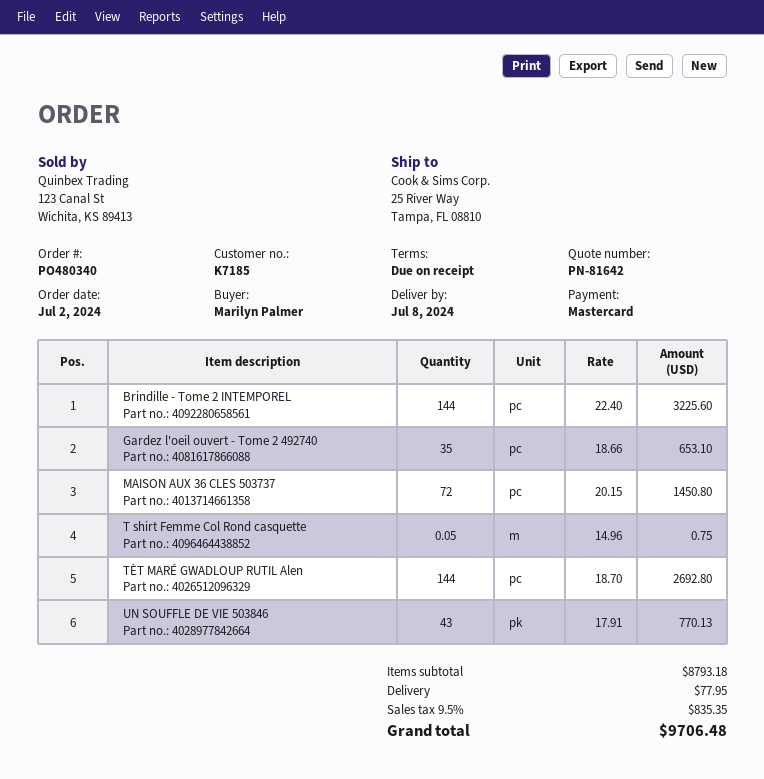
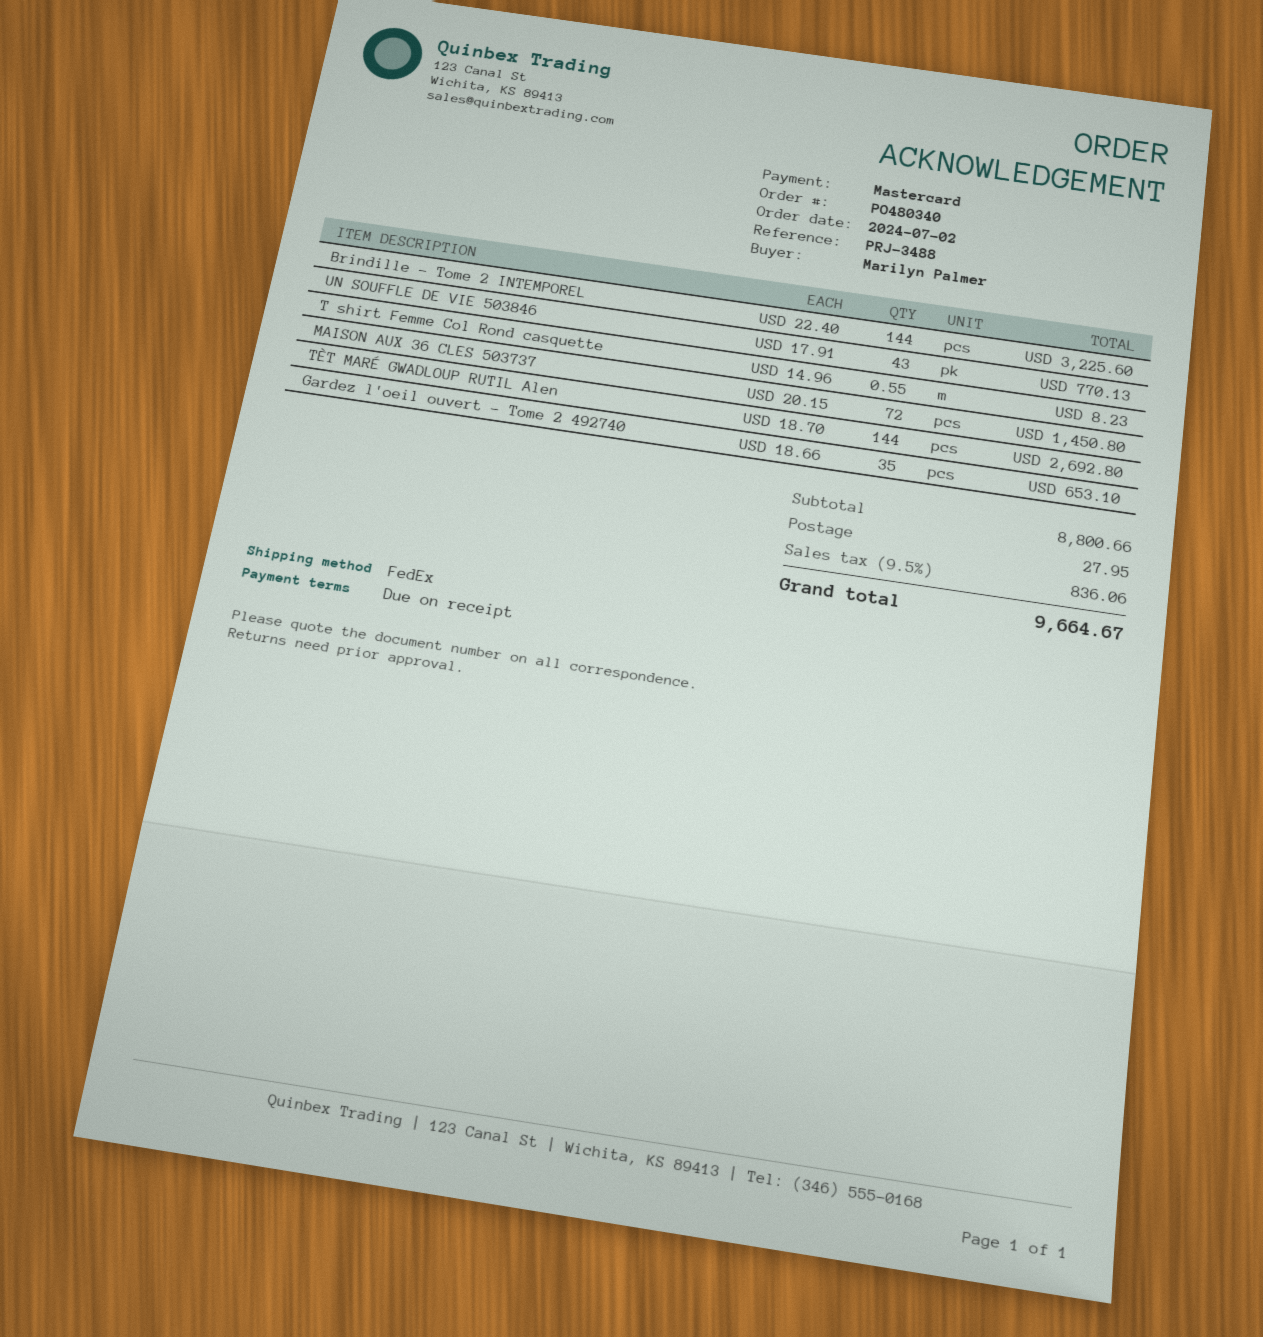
T shirt Femme Col Rond casquette: 0.05 x 14.96 = 0.75 -> 0.55 x 14.96 = 8.23
subtotal: 8793.18 -> 8800.66
shipping: 77.95 -> 27.95
tax: 9.5% = 835.35 -> 9.5% = 836.06
total: 9706.48 -> 9664.67

